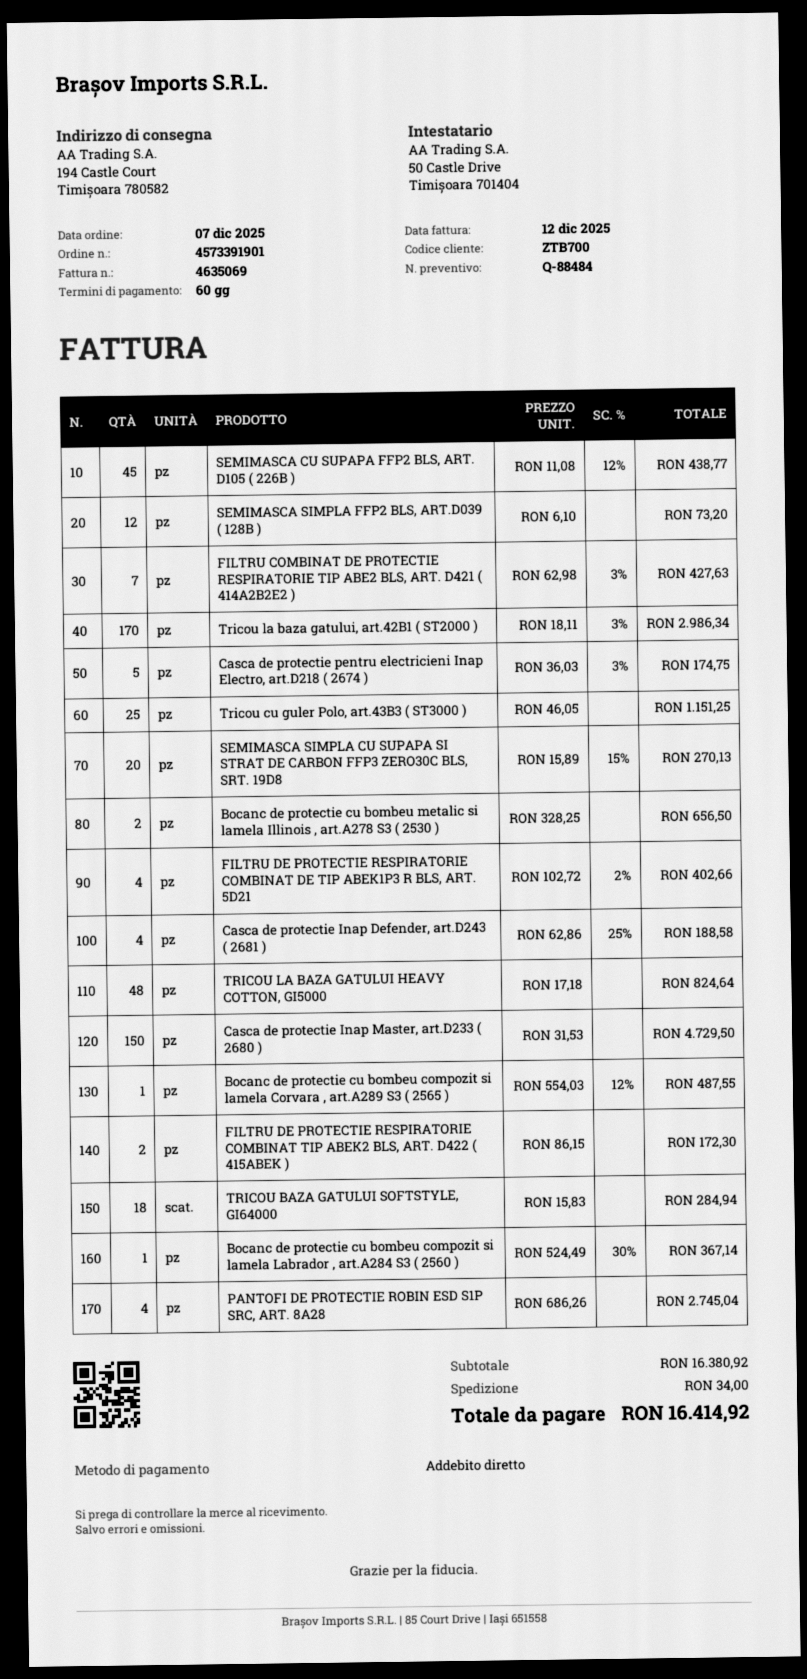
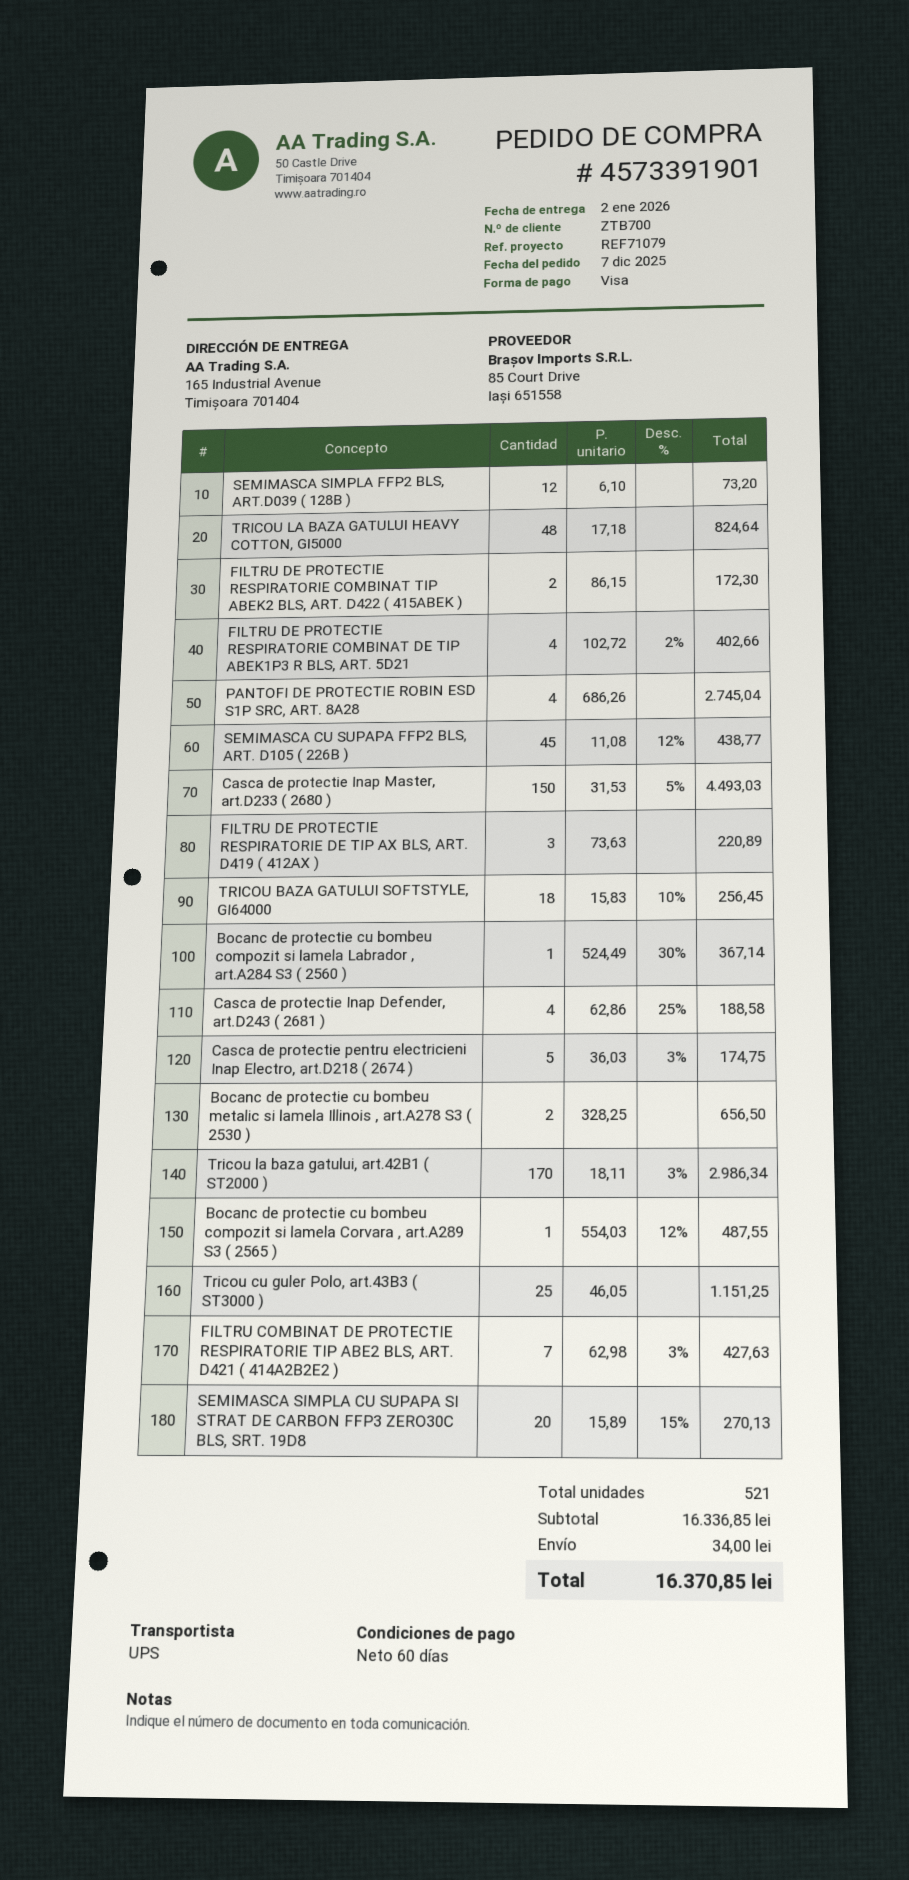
payment method: direct debit -> Visa
ship to: 194 Castle Court, Timișoara 780582 -> 165 Industrial Avenue, Timișoara 701404
Casca de protectie Inap Master, art.D233 ( 2680 ): 150 x 31.53 = 4729.50 -> 150 x 31.53 - 5% = 4493.03
TRICOU BAZA GATULUI SOFTSTYLE, GI64000: 18 x 15.83 = 284.94 -> 18 x 15.83 - 10% = 256.45
FILTRU DE PROTECTIE RESPIRATORIE DE TIP AX BLS, ART. D419 ( 412AX ): none -> 3 x 73.63 = 220.89
subtotal: 16380.92 -> 16336.85
total: 16414.92 -> 16370.85

